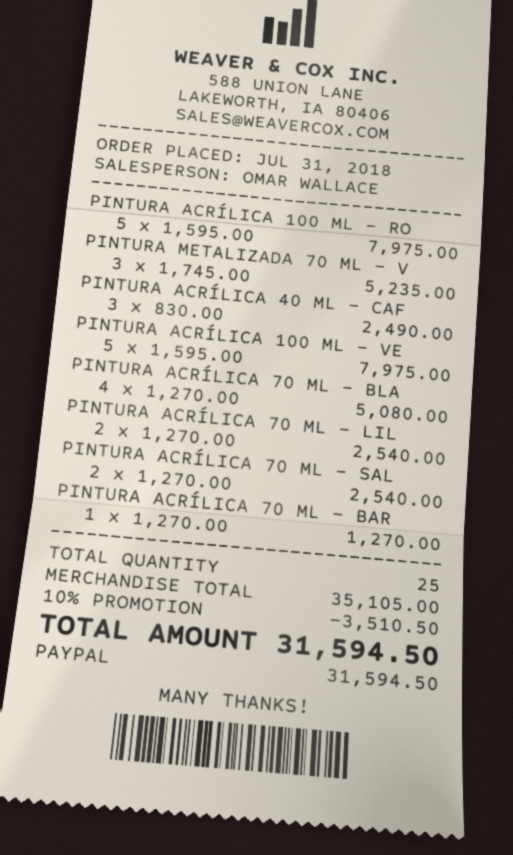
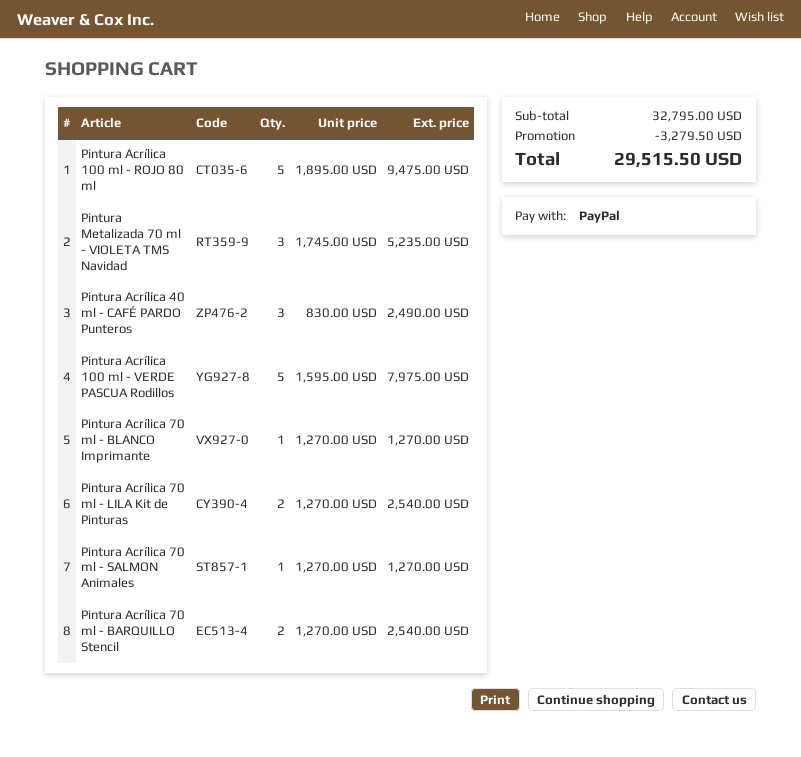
PINTURA ACRÍLICA 100 ML - RO: 5 x 1595.00 = 7975.00 -> 5 x 1895.00 = 9475.00
PINTURA ACRÍLICA 70 ML - BLA: 4 x 1270.00 = 5080.00 -> 1 x 1270.00 = 1270.00
PINTURA ACRÍLICA 70 ML - SAL: 2 x 1270.00 = 2540.00 -> 1 x 1270.00 = 1270.00
PINTURA ACRÍLICA 70 ML - BAR: 1 x 1270.00 = 1270.00 -> 2 x 1270.00 = 2540.00
subtotal: 35105.00 -> 32795.00
discount: 3510.50 -> 3279.50
total: 31594.50 -> 29515.50

